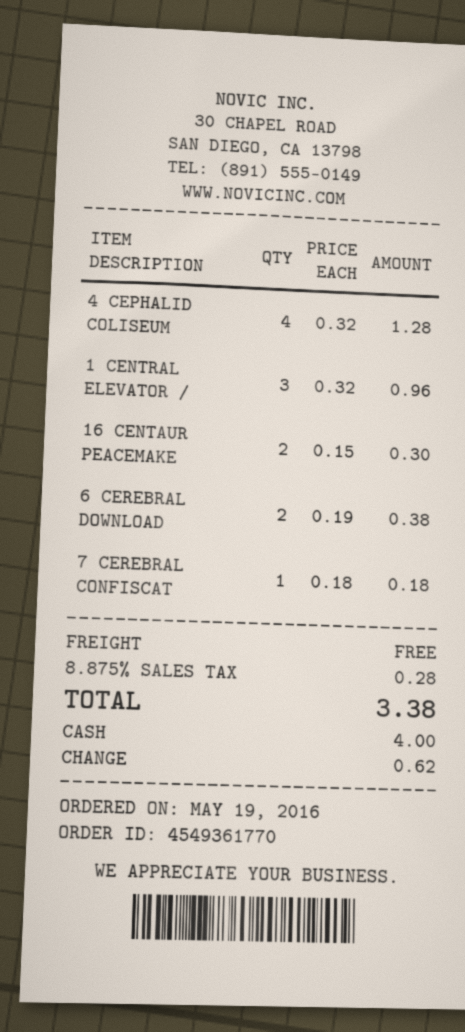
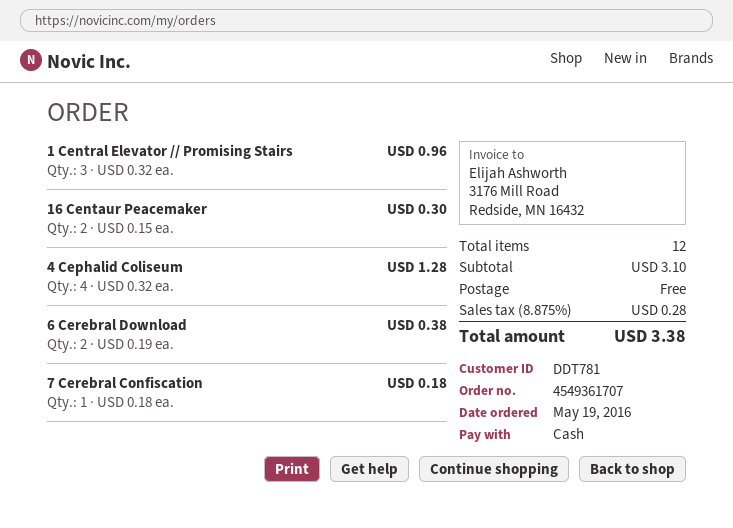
order number: 4549361770 -> 4549361707

